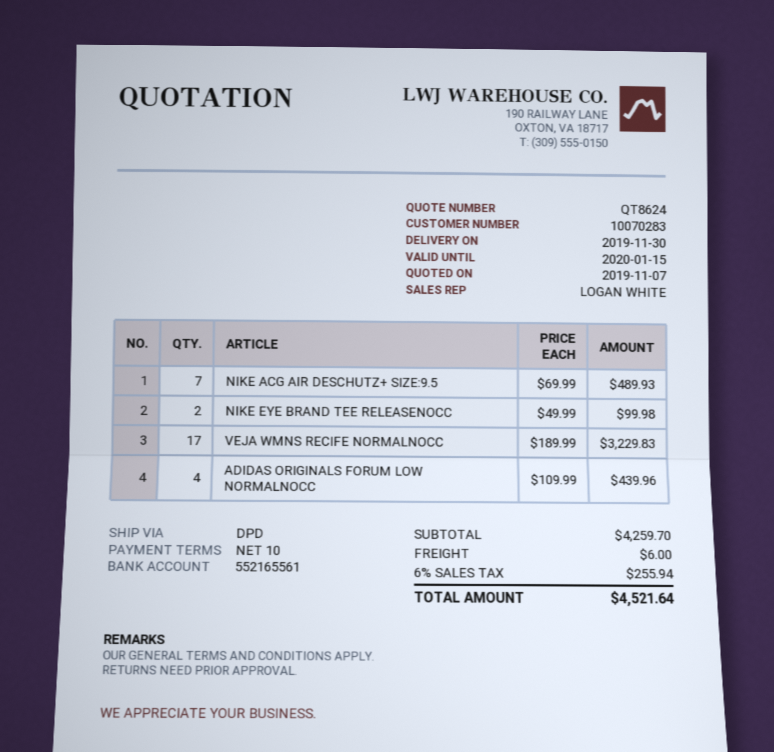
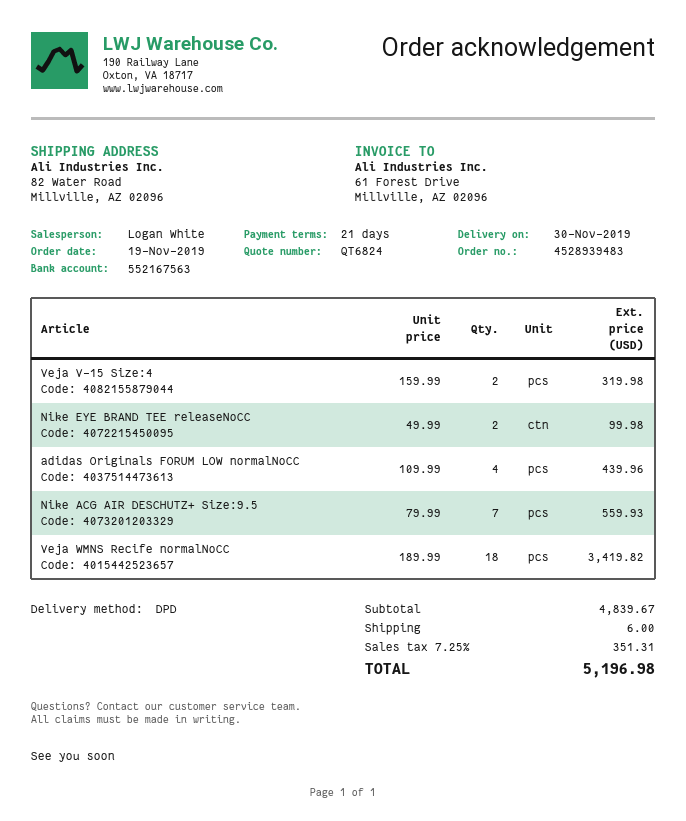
quote number: QT8624 -> QT6824
payment terms: 10 days -> 21 days
bank account: 552165561 -> 552167563
NIKE ACG AIR DESCHUTZ+ SIZE:9.5: 7 x 69.99 = 489.93 -> 7 x 79.99 = 559.93
VEJA WMNS RECIFE NORMALNOCC: 17 x 189.99 = 3229.83 -> 18 x 189.99 = 3419.82
Veja V-15 Size:4: none -> 2 x 159.99 = 319.98
subtotal: 4259.70 -> 4839.67
tax: 6% = 255.94 -> 7.25% = 351.31
total: 4521.64 -> 5196.98

